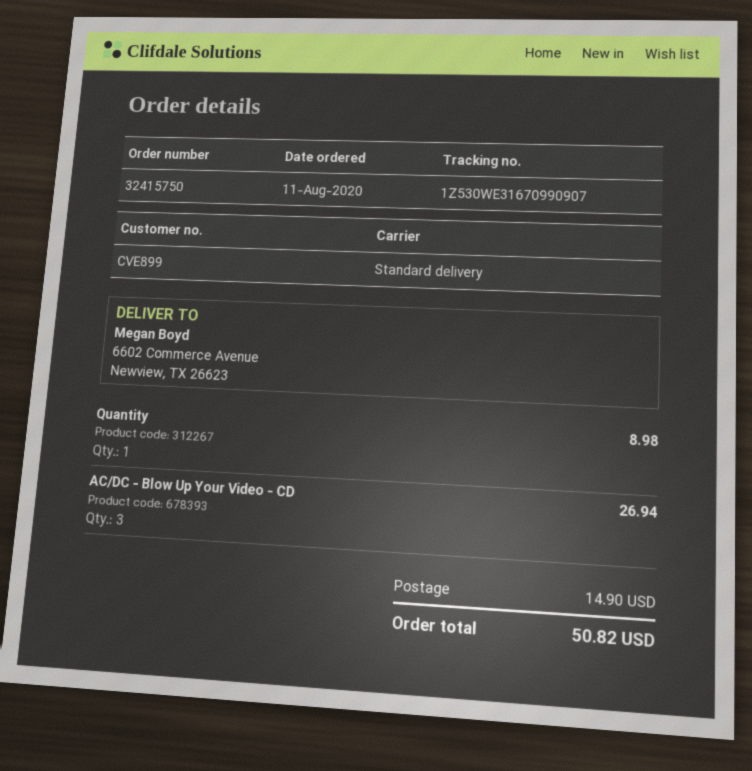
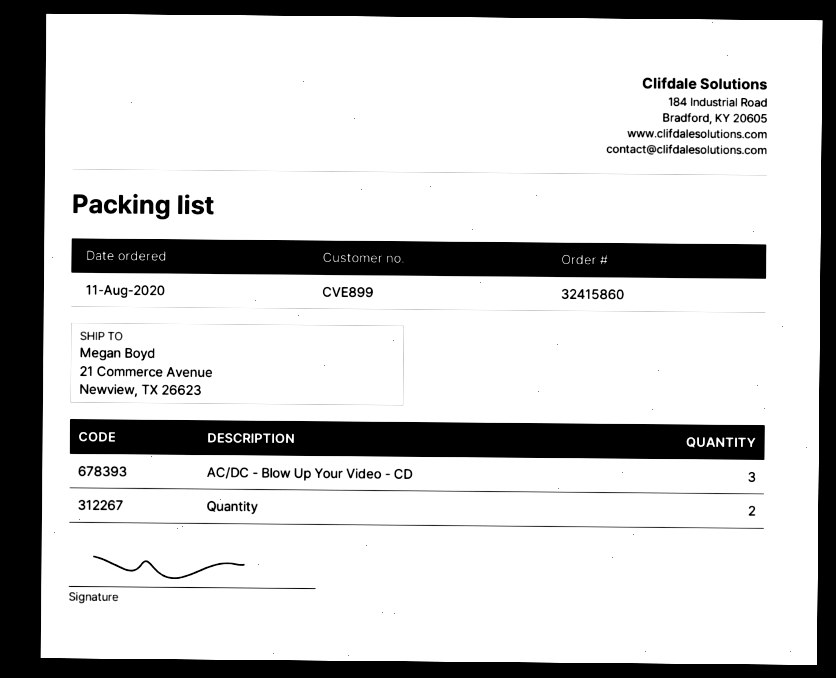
order number: 32415750 -> 32415860
ship to: 6602 Commerce Avenue, Newview, TX 26623 -> 21 Commerce Avenue, Newview, TX 26623
Quantity: 1 -> 2

